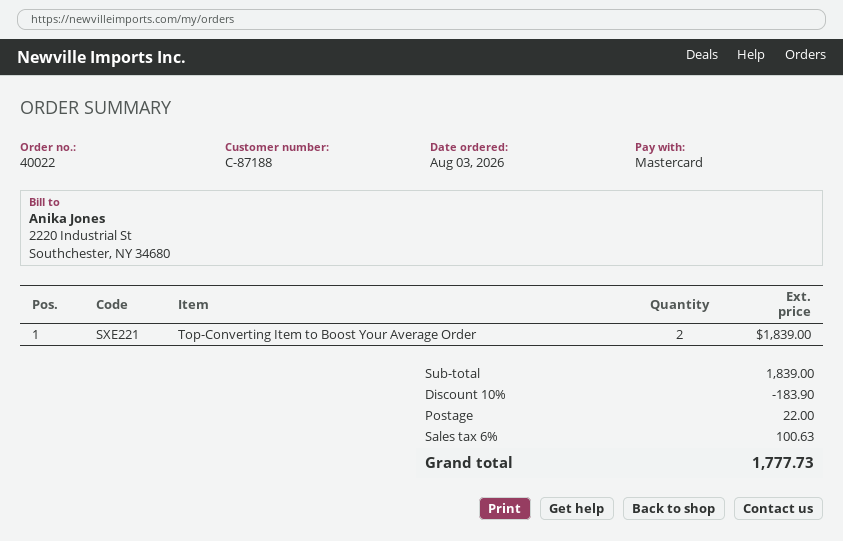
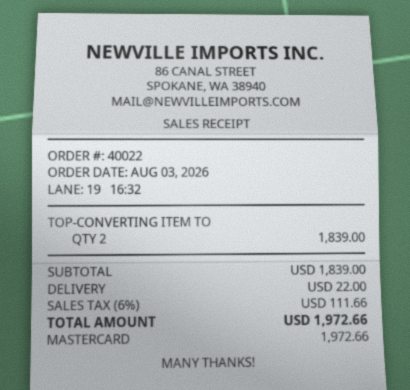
discount: 10% = 183.90 -> none
tax: 6% = 100.63 -> 6% = 111.66
total: 1777.73 -> 1972.66

